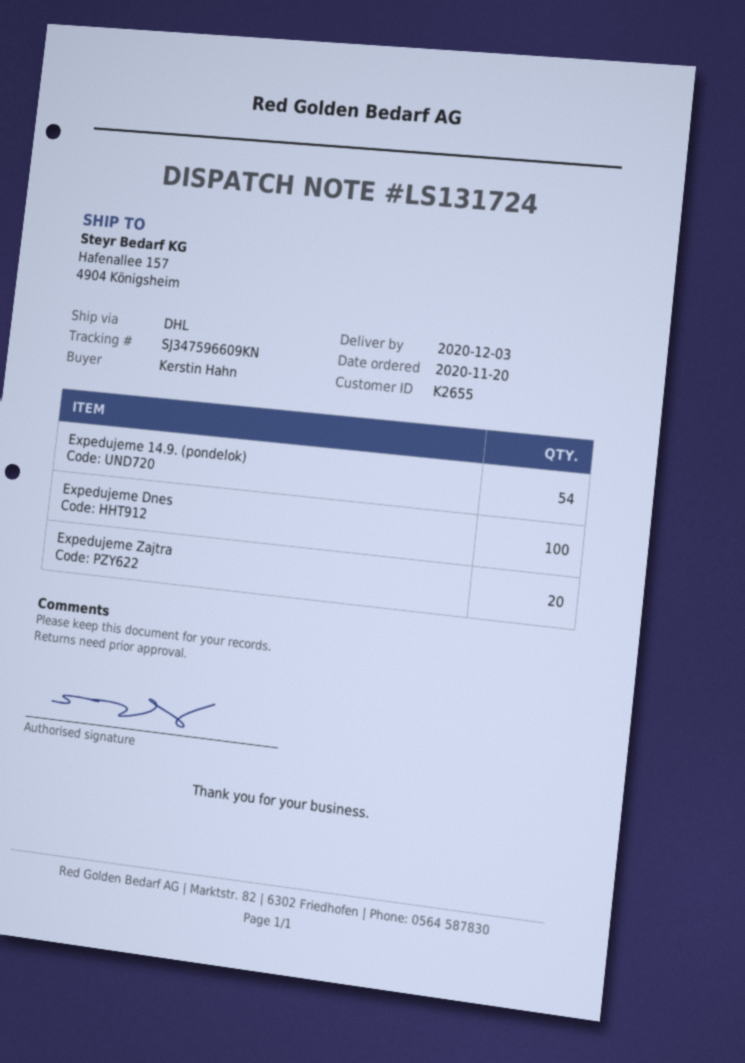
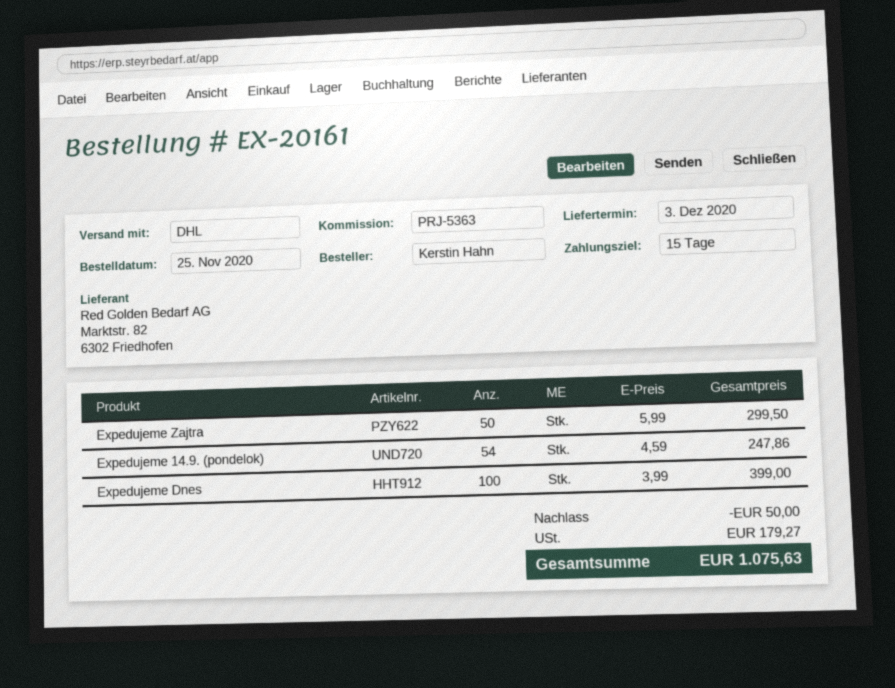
order date: 2020-11-20 -> 2020-11-25
Expedujeme Zajtra: 20 -> 50

